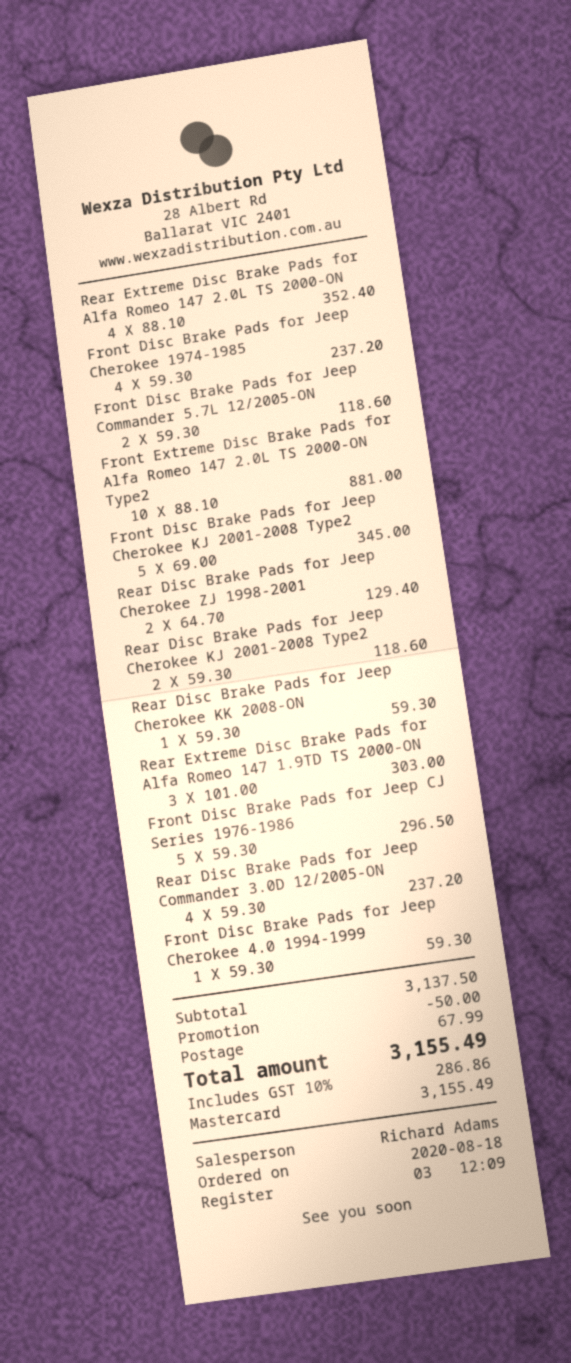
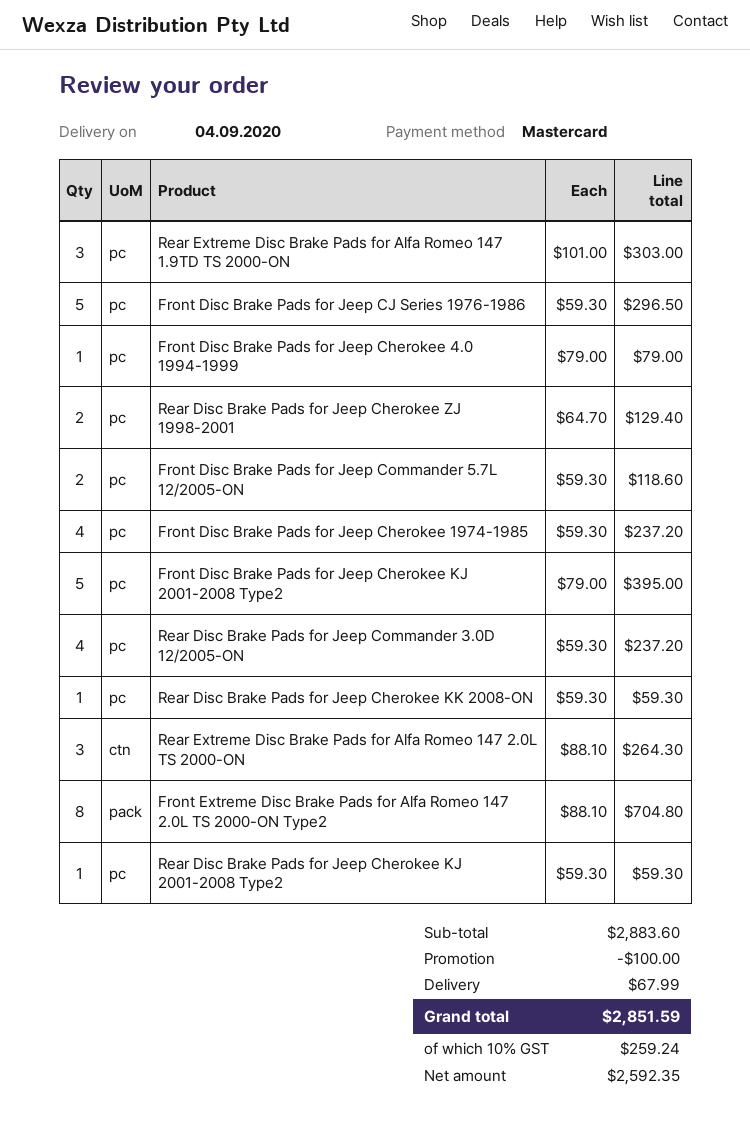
Rear Extreme Disc Brake Pads for Alfa Romeo 147 2.0L TS 2000-ON: 4 x 88.10 = 352.40 -> 3 x 88.10 = 264.30
Front Extreme Disc Brake Pads for Alfa Romeo 147 2.0L TS 2000-ON Type2: 10 x 88.10 = 881.00 -> 8 x 88.10 = 704.80
Front Disc Brake Pads for Jeep Cherokee KJ 2001-2008 Type2: 5 x 69.00 = 345.00 -> 5 x 79.00 = 395.00
Rear Disc Brake Pads for Jeep Cherokee KJ 2001-2008 Type2: 2 x 59.30 = 118.60 -> 1 x 59.30 = 59.30
Front Disc Brake Pads for Jeep Cherokee 4.0 1994-1999: 1 x 59.30 = 59.30 -> 1 x 79.00 = 79.00
subtotal: 3137.50 -> 2883.60
discount: 50.00 -> 100.00
tax: 10% = 286.86 -> 10% = 259.24
total: 3155.49 -> 2851.59

